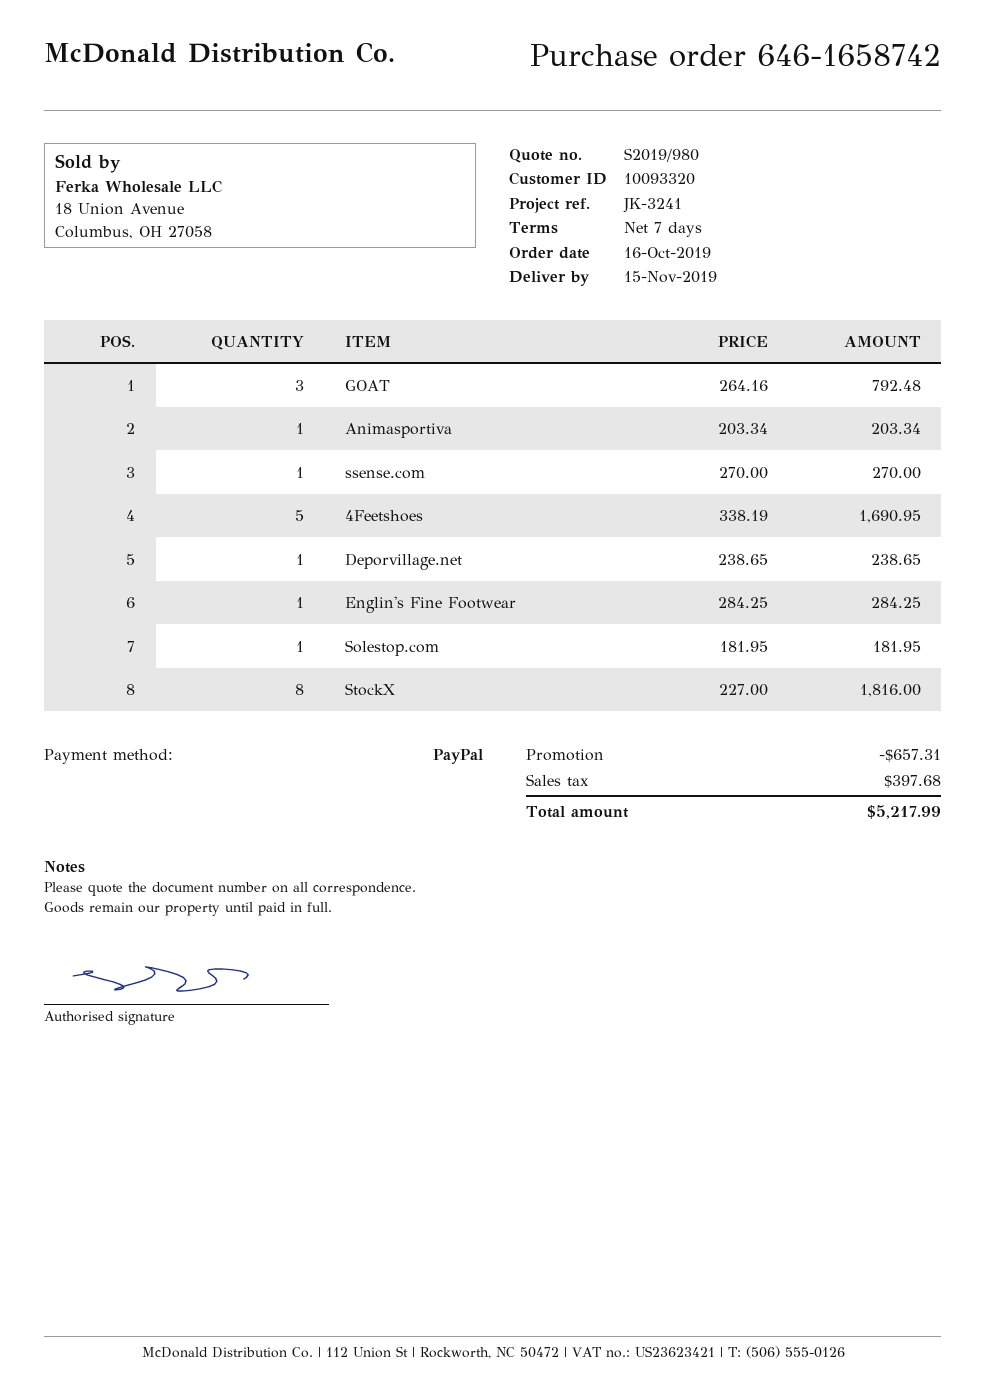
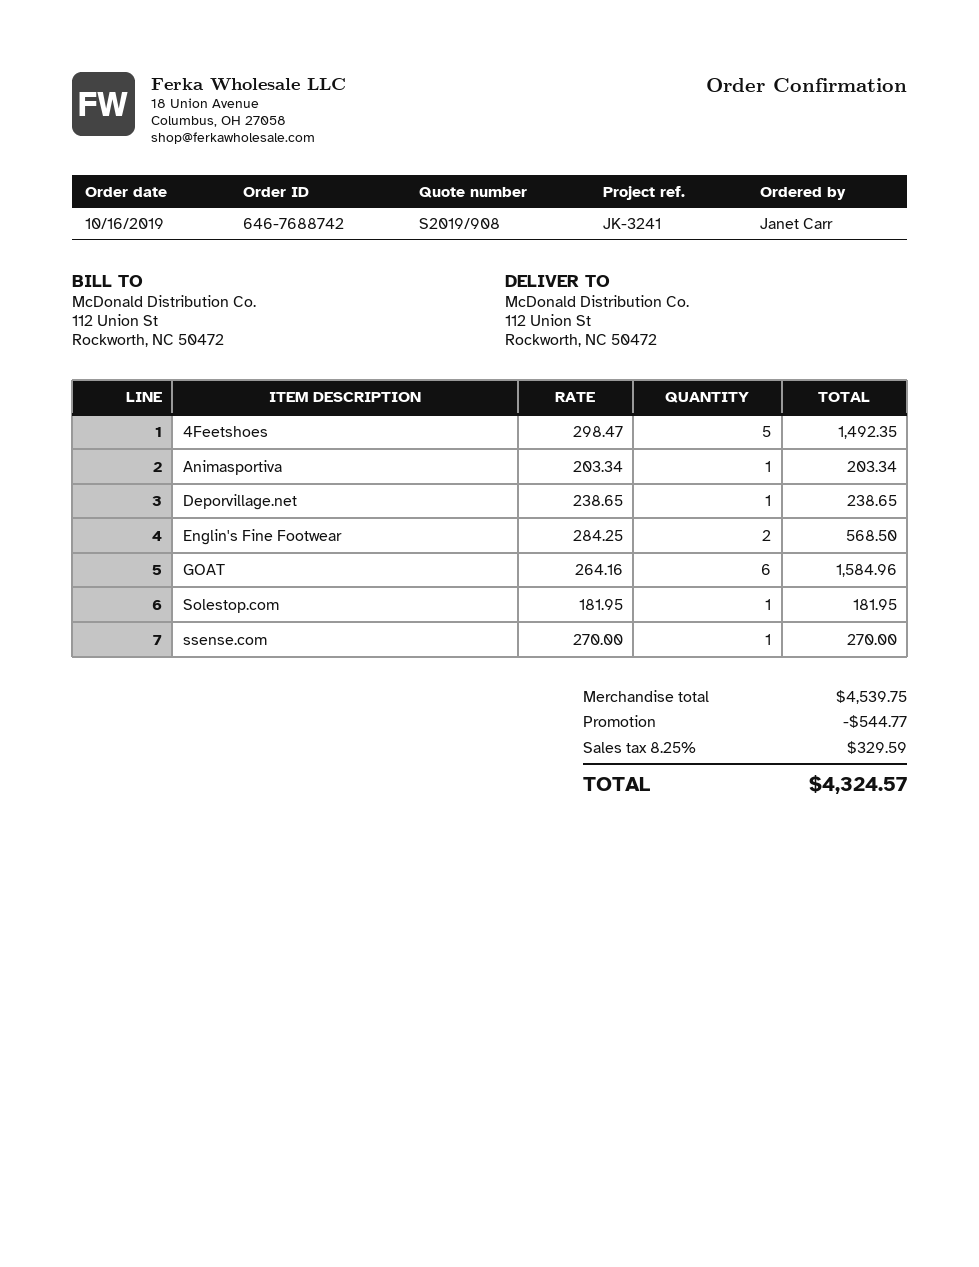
quote number: S2019/980 -> S2019/908
order number: 646-1658742 -> 646-7688742
GOAT: 3 x 264.16 = 792.48 -> 6 x 264.16 = 1584.96
4Feetshoes: 5 x 338.19 = 1690.95 -> 5 x 298.47 = 1492.35
Englin's Fine Footwear: 1 x 284.25 = 284.25 -> 2 x 284.25 = 568.50
StockX: 8 x 227.00 = 1816.00 -> none
discount: 657.31 -> 544.77
tax: 397.68 -> 329.59
total: 5217.99 -> 4324.57

